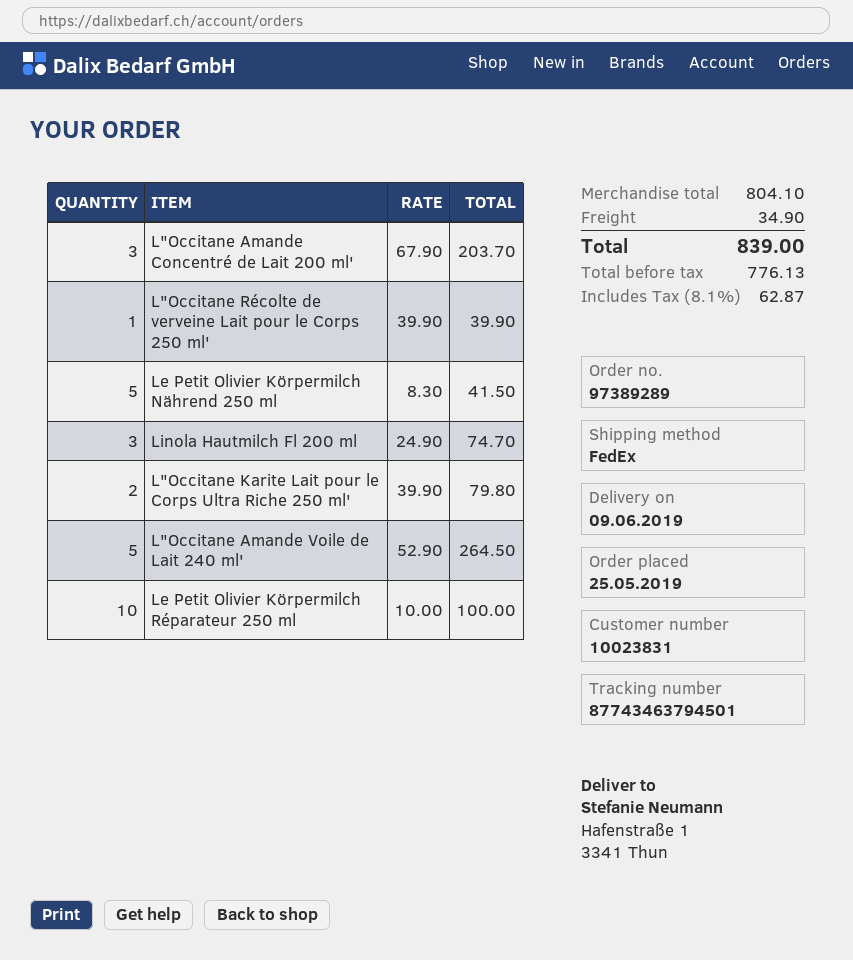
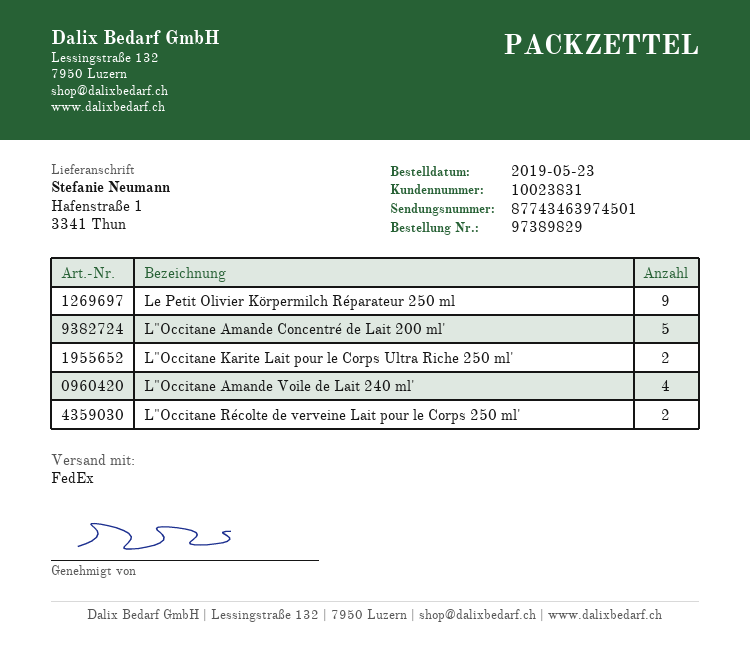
order number: 97389289 -> 97389829
order date: 2019-05-25 -> 2019-05-23
tracking number: 87743463794501 -> 87743463974501
L"Occitane Amande Concentré de Lait 200 ml': 3 -> 5
L"Occitane Récolte de verveine Lait pour le Corps 250 ml': 1 -> 2
Le Petit Olivier Körpermilch Nährend 250 ml: 5 -> none
Linola Hautmilch Fl 200 ml: 3 -> none
L"Occitane Amande Voile de Lait 240 ml': 5 -> 4
Le Petit Olivier Körpermilch Réparateur 250 ml: 10 -> 9

